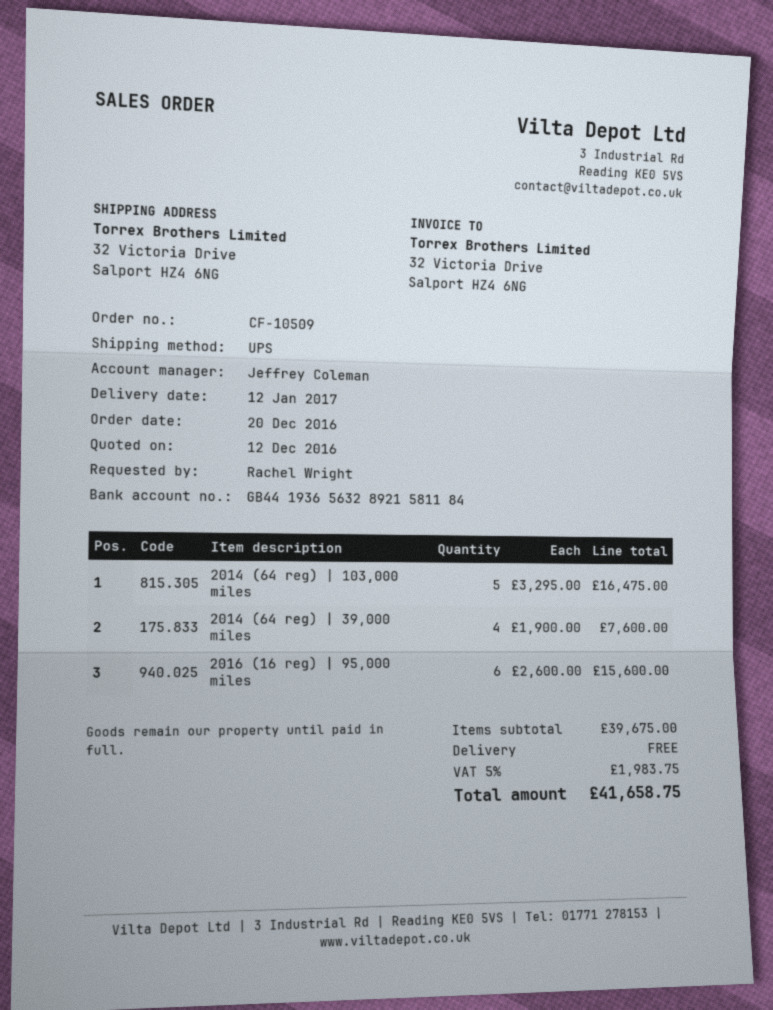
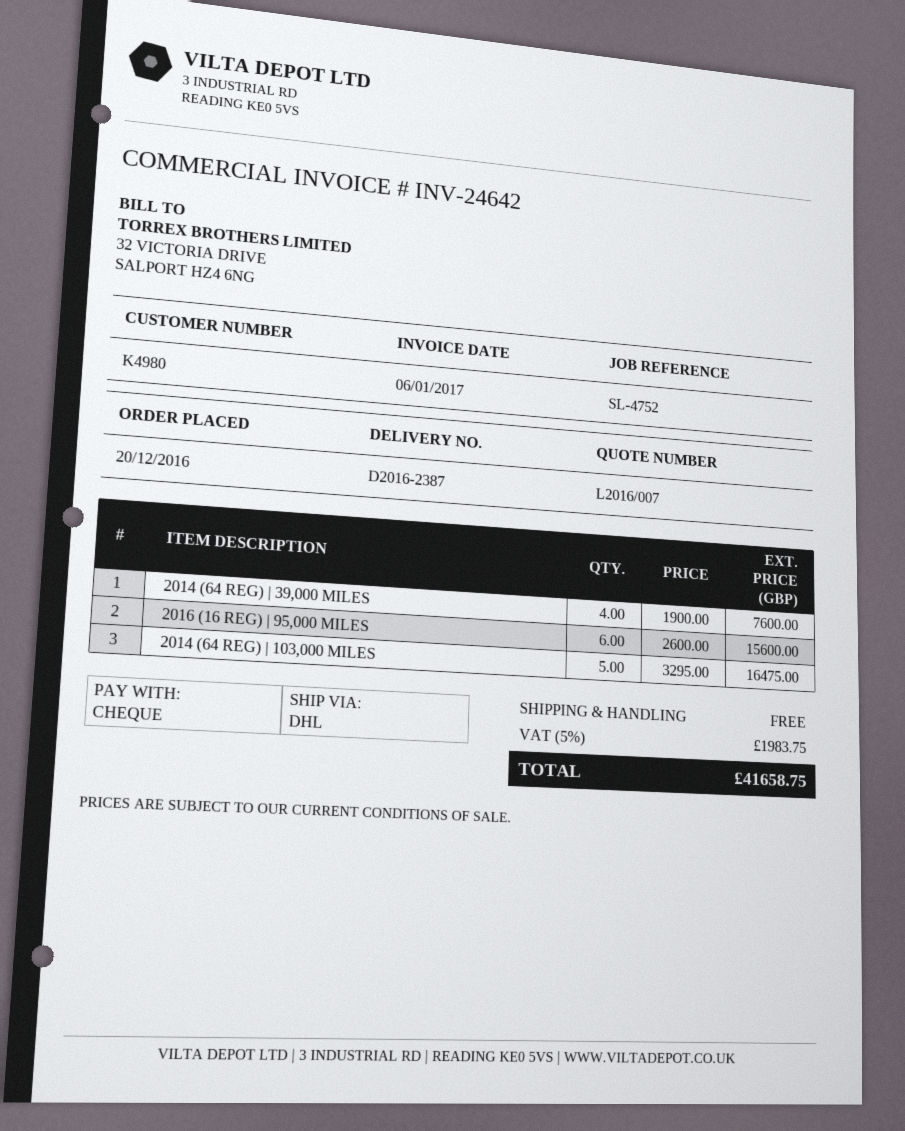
shipping method: UPS -> DHL

